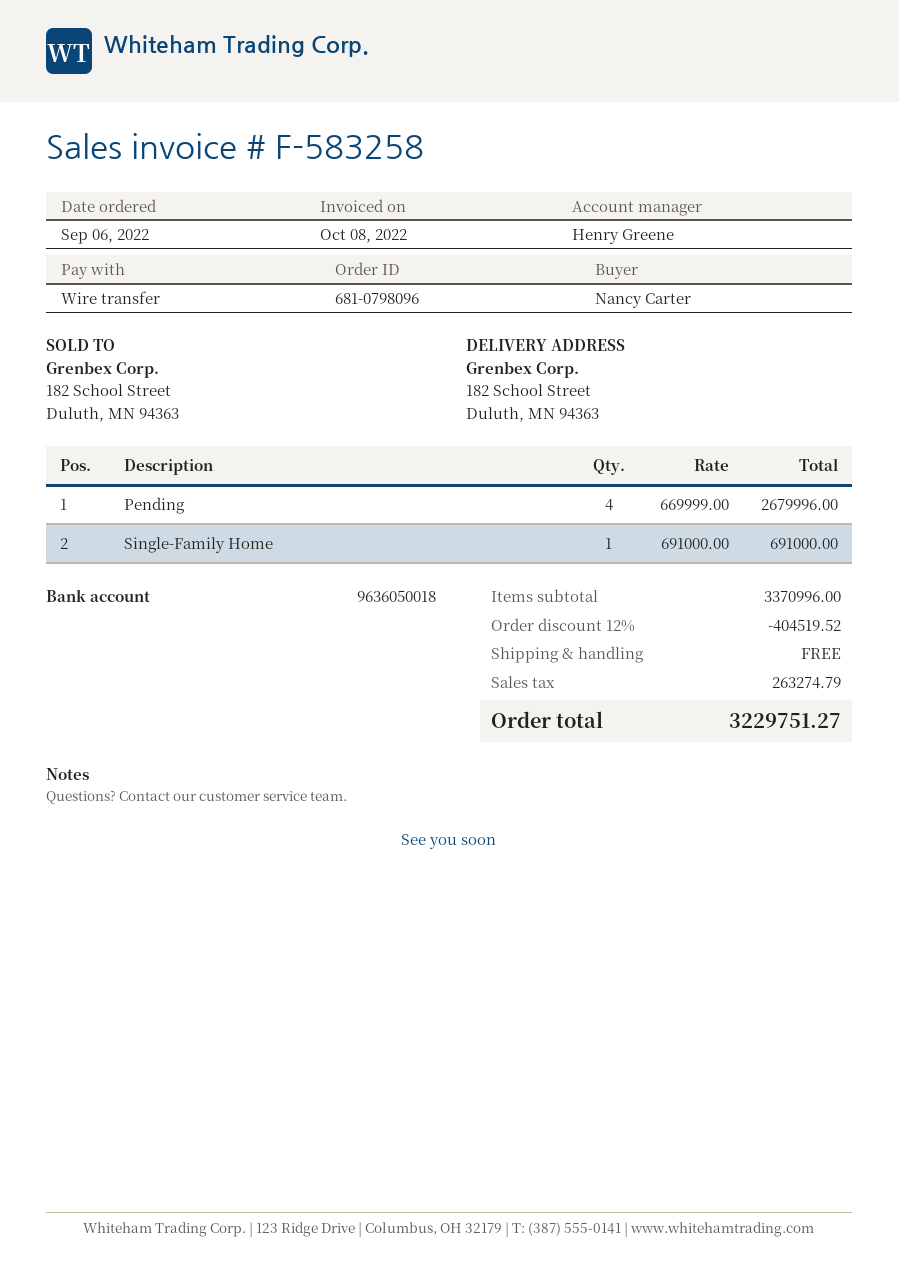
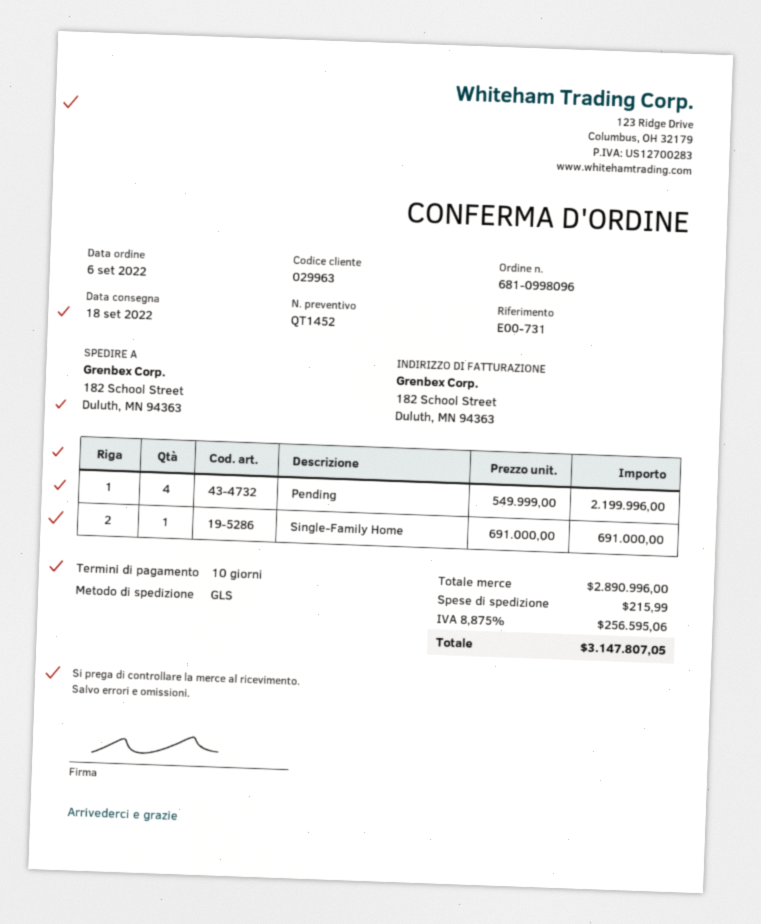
order number: 681-0798096 -> 681-0998096
Pending: 4 x 669999.00 = 2679996.00 -> 4 x 549999.00 = 2199996.00
subtotal: 3370996.00 -> 2890996.00
discount: 12% = 404519.52 -> none
shipping: 0.00 -> 215.99
tax: 263274.79 -> 256595.06
total: 3229751.27 -> 3147807.05

